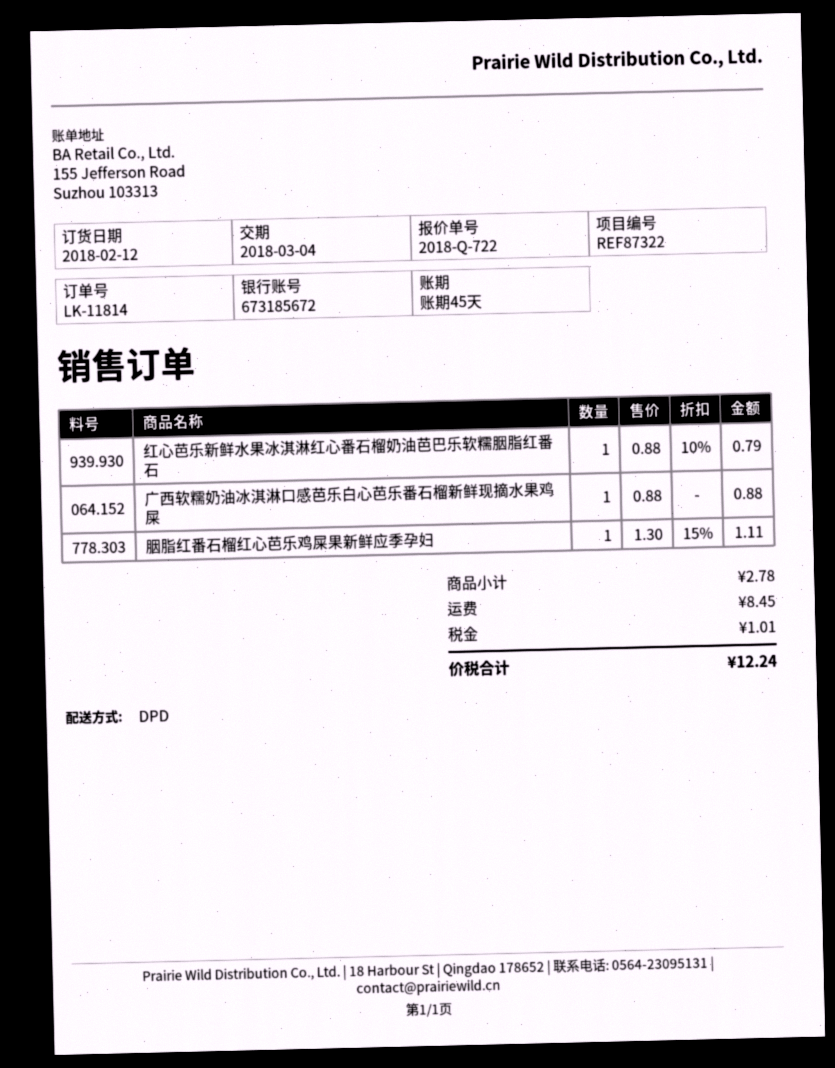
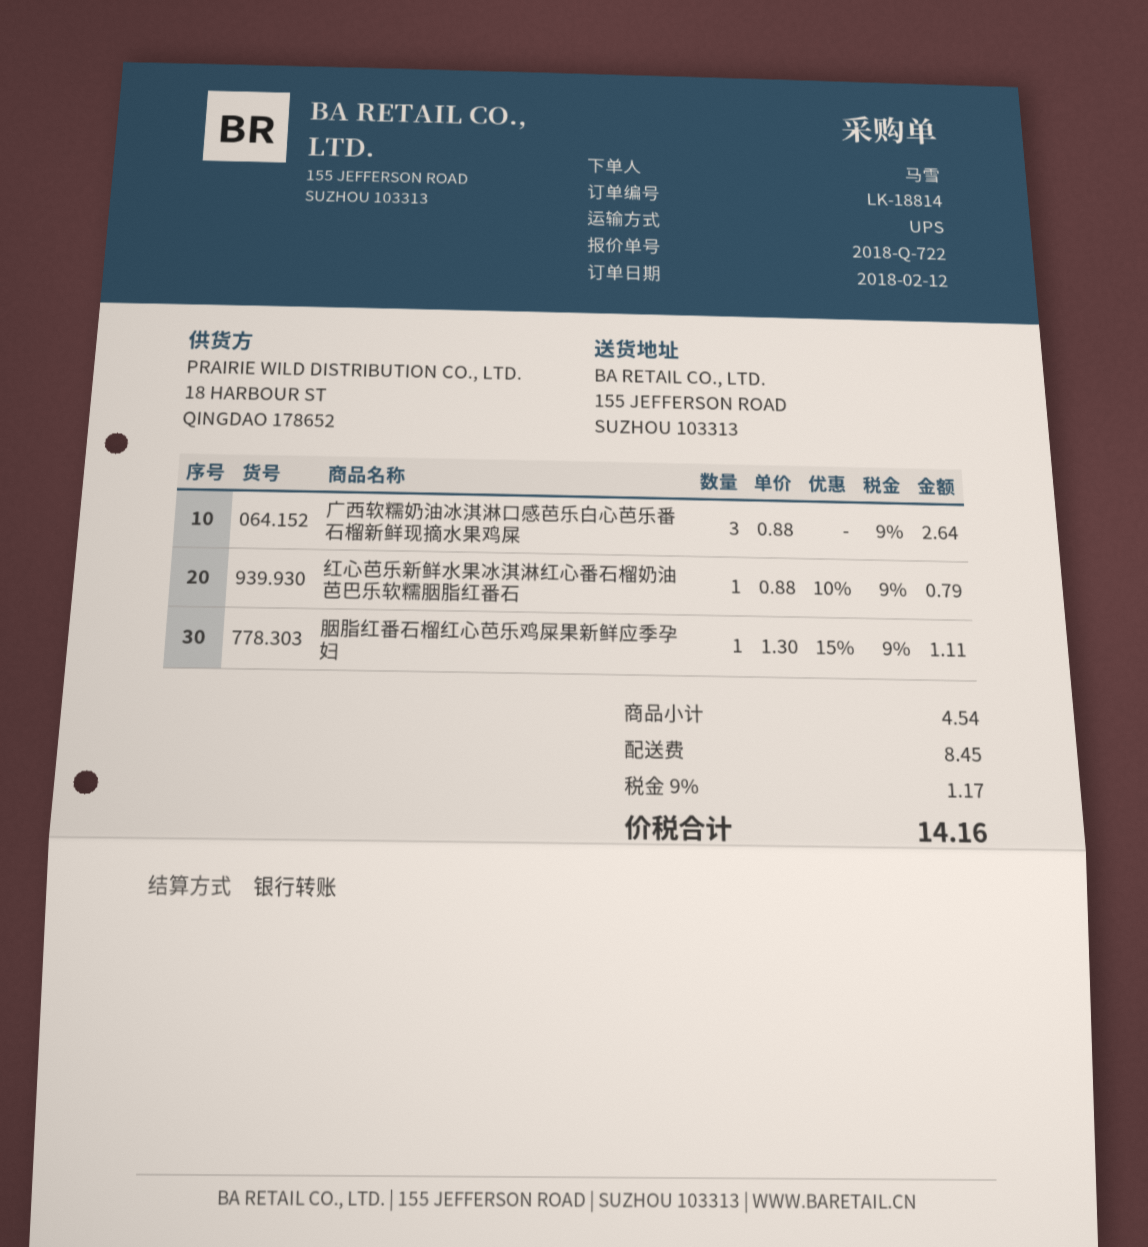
order number: LK-11814 -> LK-18814
shipping method: DPD -> UPS
广西软糯奶油冰淇淋口感芭乐白心芭乐番石榴新鲜现摘水果鸡屎: 1 x 0.88 = 0.88 -> 3 x 0.88 = 2.64
subtotal: 2.78 -> 4.54
tax: 1.01 -> 1.17
total: 12.24 -> 14.16

